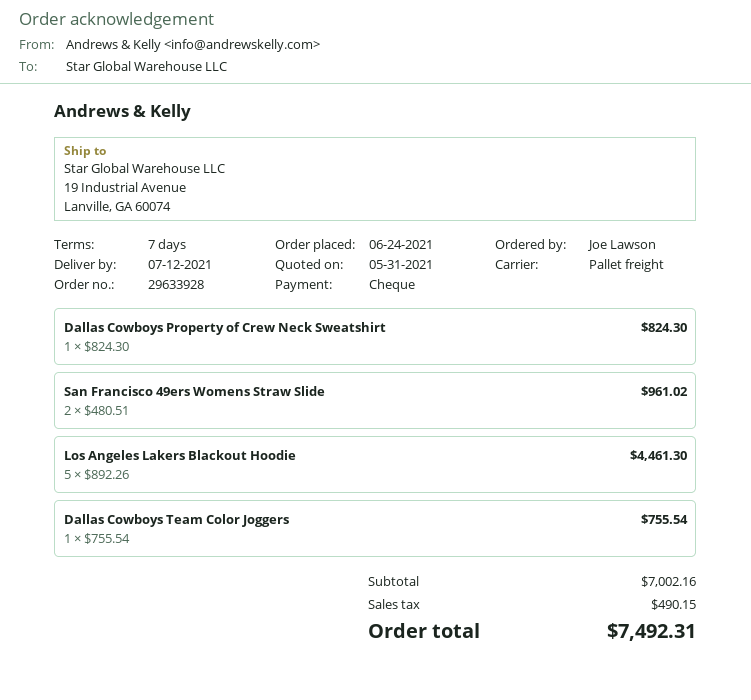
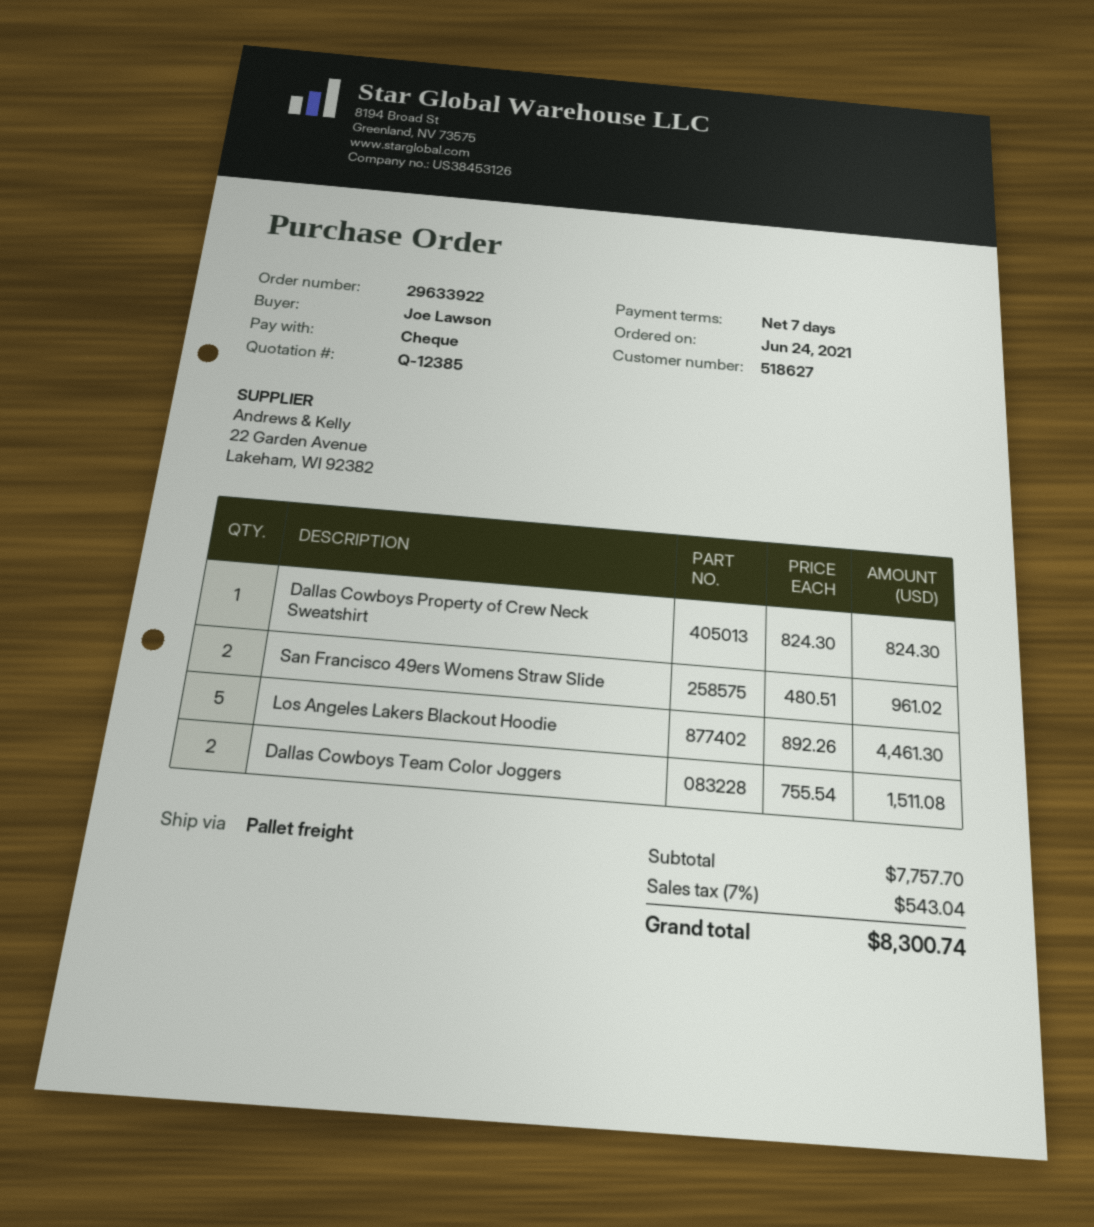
order number: 29633928 -> 29633922
Dallas Cowboys Team Color Joggers: 1 x 755.54 = 755.54 -> 2 x 755.54 = 1511.08
subtotal: 7002.16 -> 7757.70
tax: 490.15 -> 543.04
total: 7492.31 -> 8300.74

